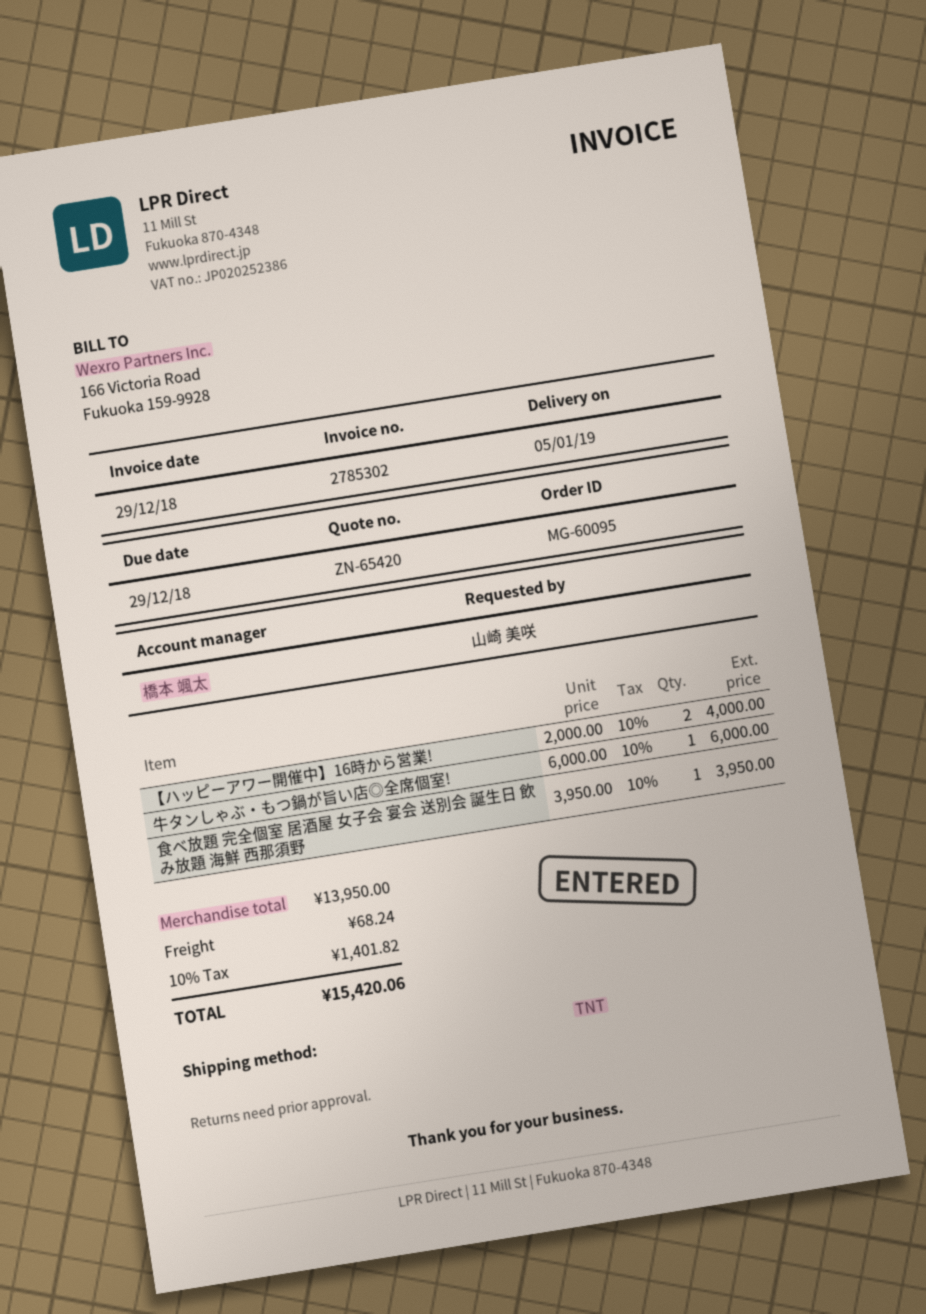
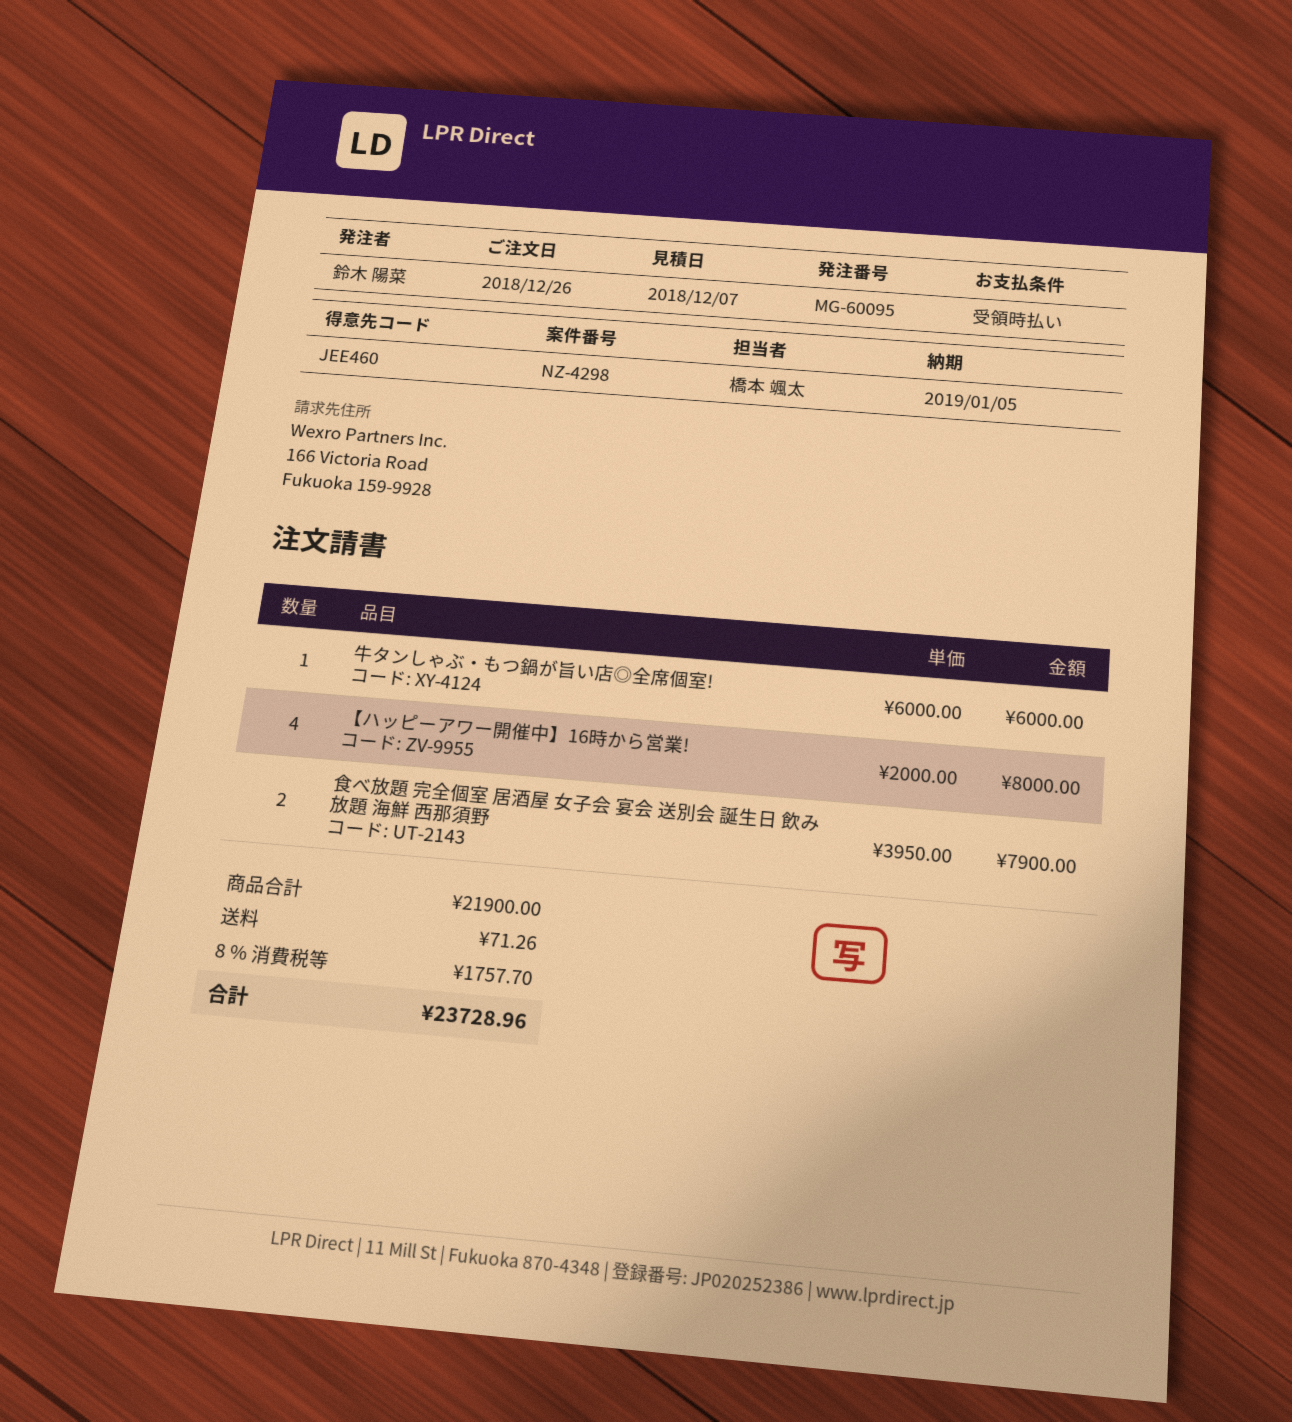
ordered by: 山崎 美咲 -> 鈴木 陽菜
【ハッピーアワー開催中】16時から営業!: 2 x 2000.00 = 4000.00 -> 4 x 2000.00 = 8000.00
食べ放題 完全個室 居酒屋 女子会 宴会 送別会 誕生日 飲み放題 海鮮 西那須野: 1 x 3950.00 = 3950.00 -> 2 x 3950.00 = 7900.00
subtotal: 13950.00 -> 21900.00
shipping: 68.24 -> 71.26
tax: 10% = 1401.82 -> 8% = 1757.70
total: 15420.06 -> 23728.96

